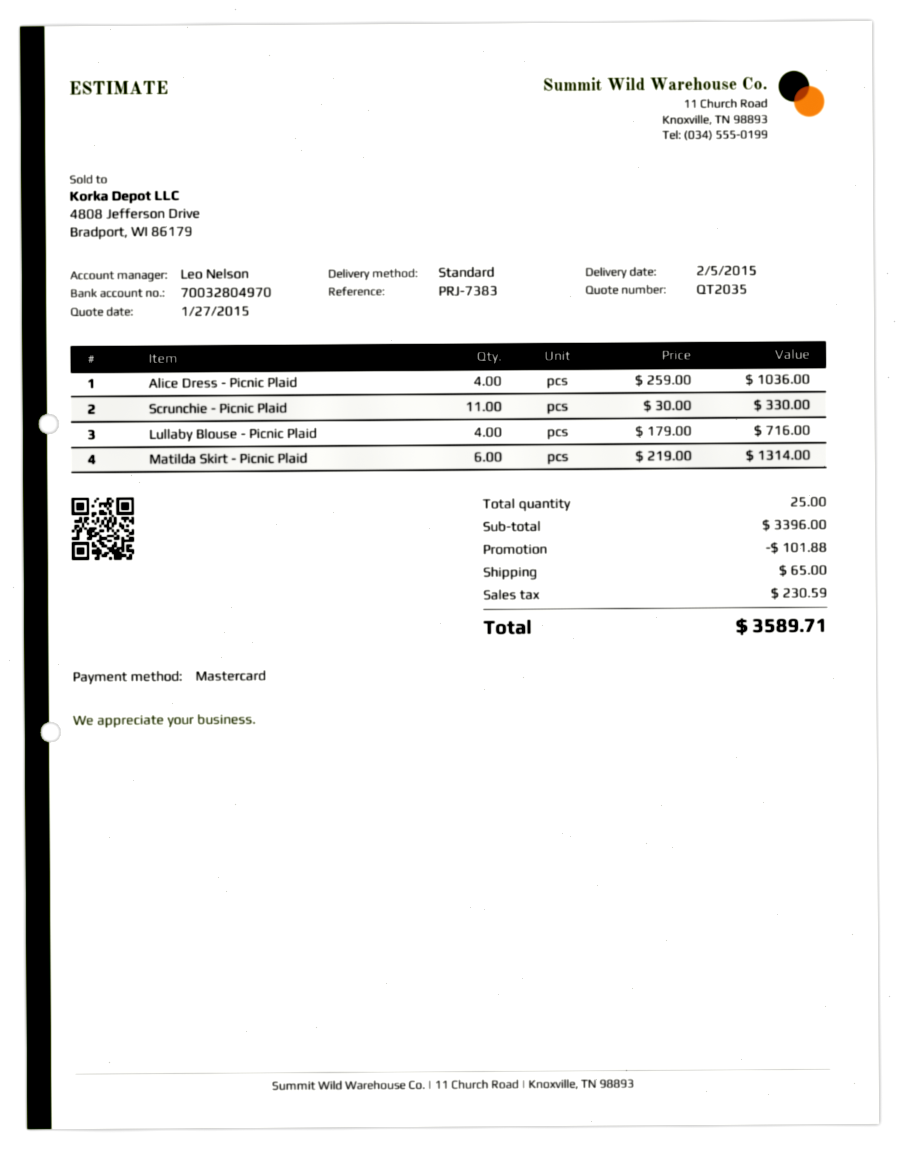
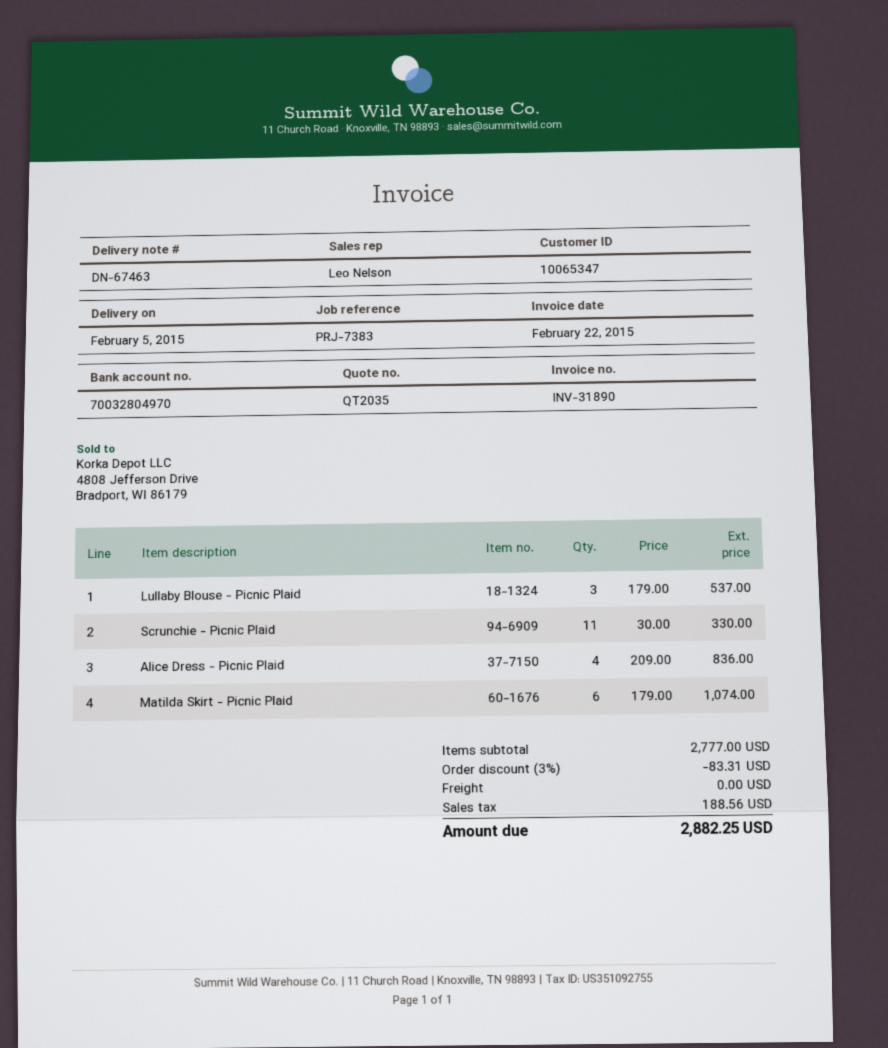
Alice Dress - Picnic Plaid: 4 x 259.00 = 1036.00 -> 4 x 209.00 = 836.00
Lullaby Blouse - Picnic Plaid: 4 x 179.00 = 716.00 -> 3 x 179.00 = 537.00
Matilda Skirt - Picnic Plaid: 6 x 219.00 = 1314.00 -> 6 x 179.00 = 1074.00
subtotal: 3396.00 -> 2777.00
discount: 101.88 -> 83.31
shipping: 65.00 -> 0.00
tax: 230.59 -> 188.56
total: 3589.71 -> 2882.25

